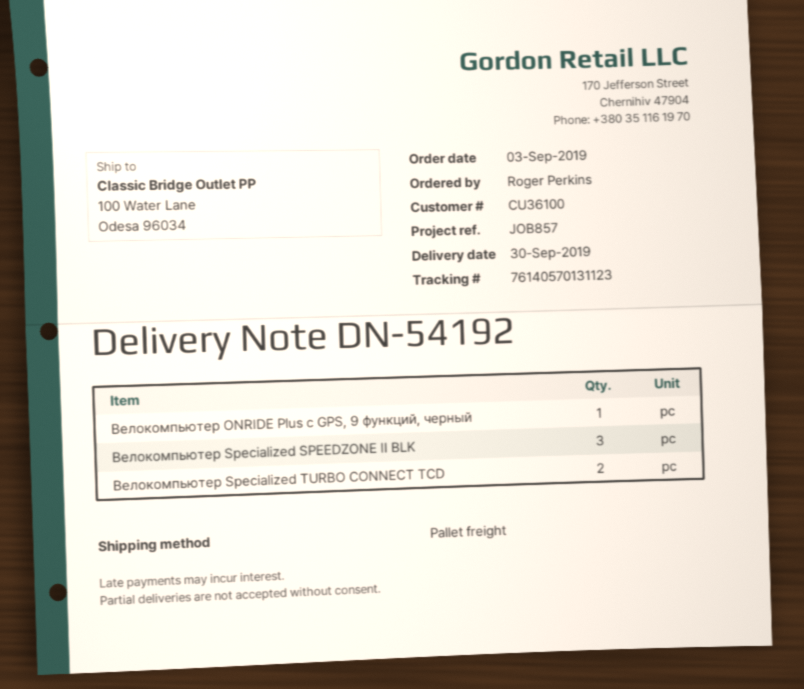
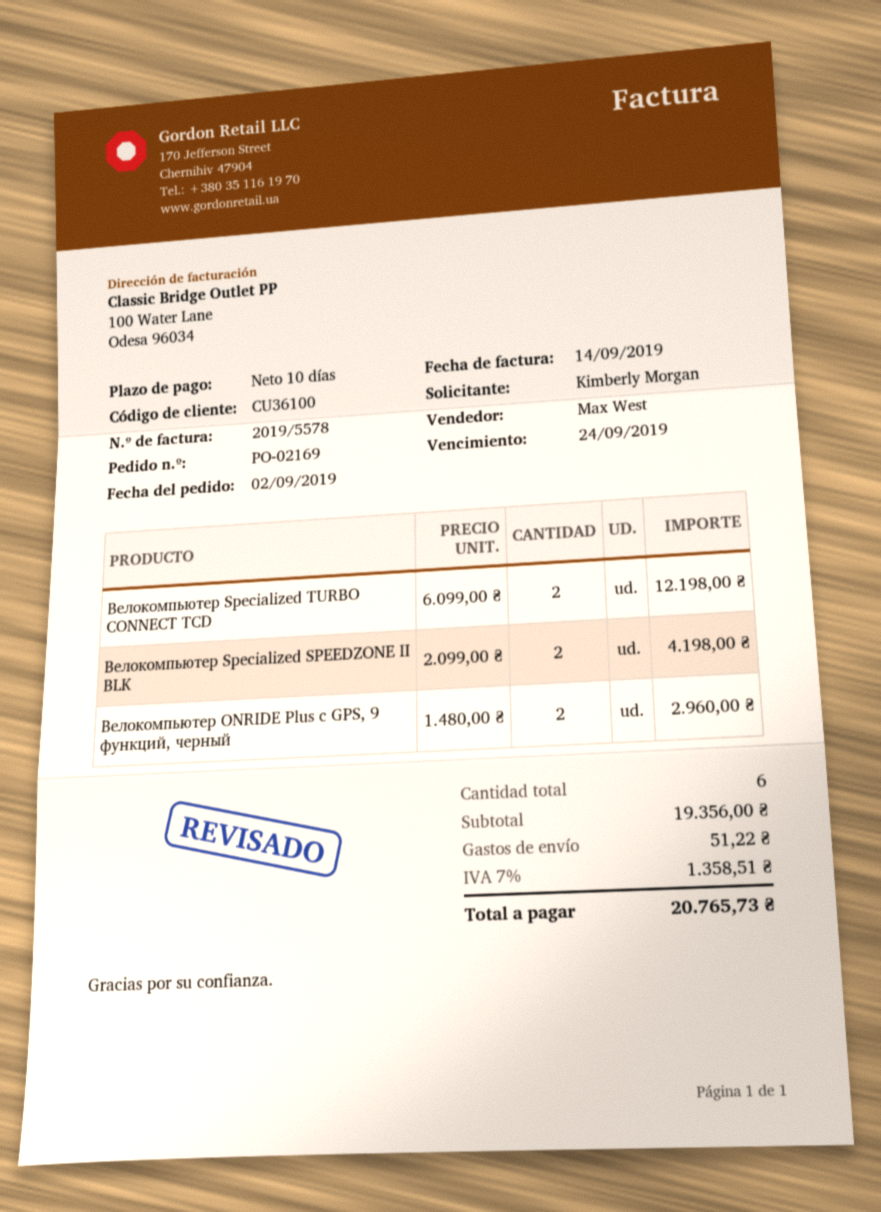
order date: 2019-09-03 -> 2019-09-02
ordered by: Roger Perkins -> Kimberly Morgan
Велокомпьютер ONRIDE Plus с GPS, 9 функций, черный: 1 -> 2
Велокомпьютер Specialized SPEEDZONE II BLK: 3 -> 2

